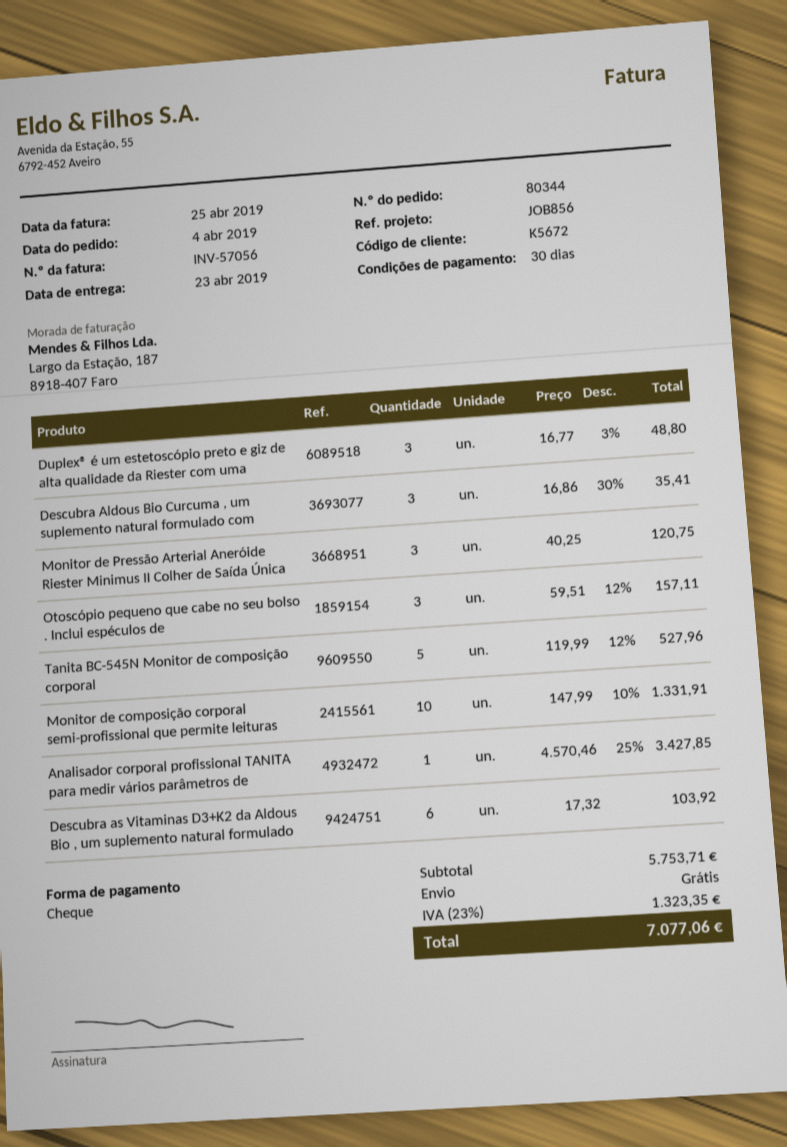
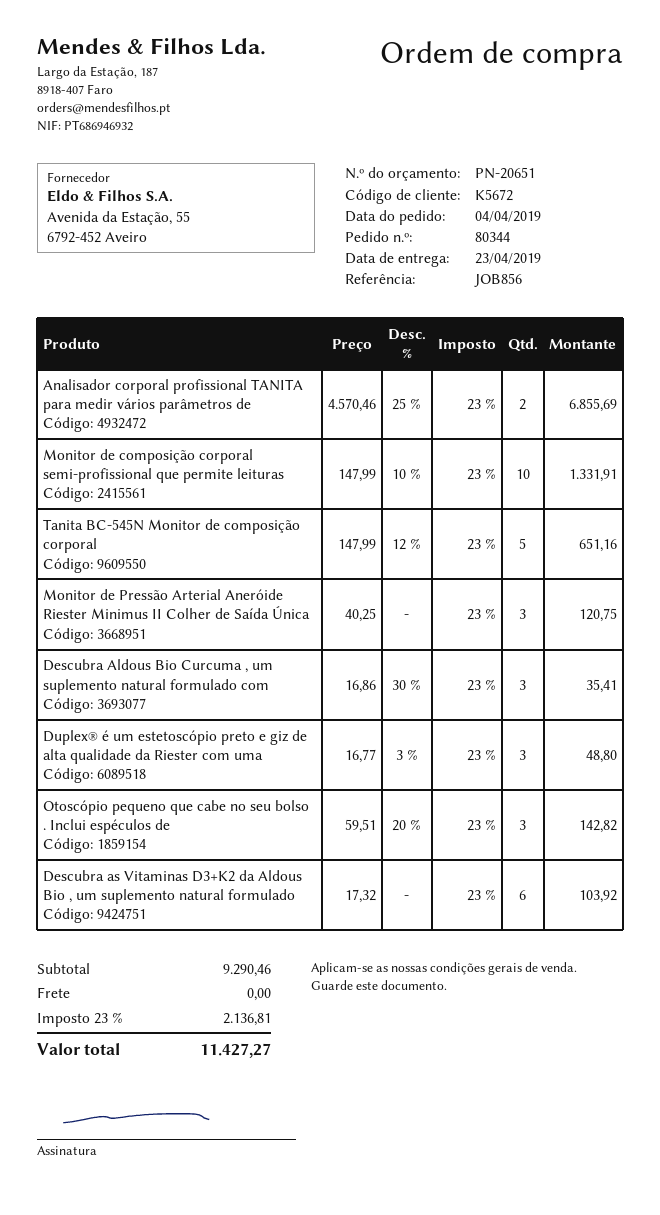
Otoscópio pequeno que cabe no seu bolso . Inclui espéculos de: 3 x 59.51 - 12% = 157.11 -> 3 x 59.51 - 20% = 142.82
Tanita BC-545N Monitor de composição corporal: 5 x 119.99 - 12% = 527.96 -> 5 x 147.99 - 12% = 651.16
Analisador corporal profissional TANITA para medir vários parâmetros de: 1 x 4570.46 - 25% = 3427.85 -> 2 x 4570.46 - 25% = 6855.69
subtotal: 5753.71 -> 9290.46
tax: 23% = 1323.35 -> 23% = 2136.81
total: 7077.06 -> 11427.27

